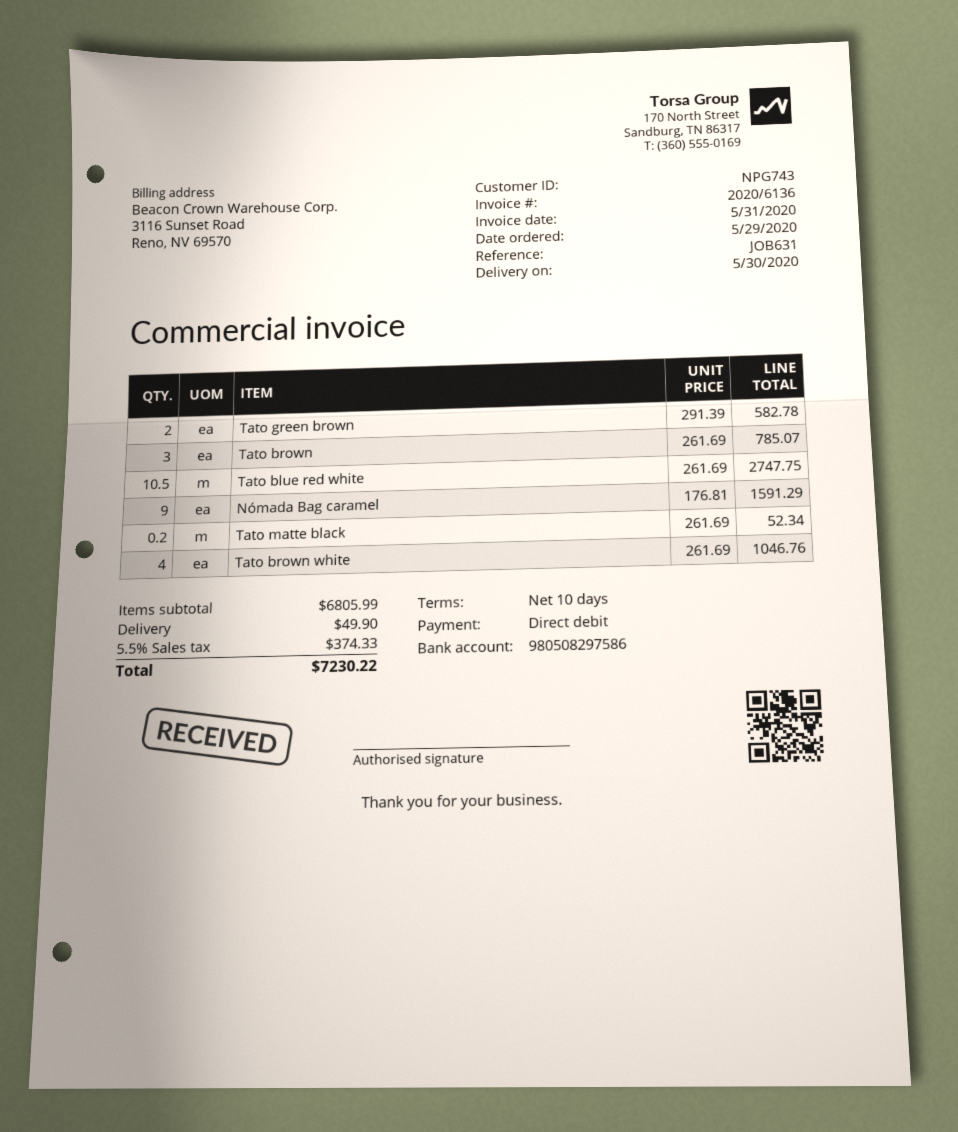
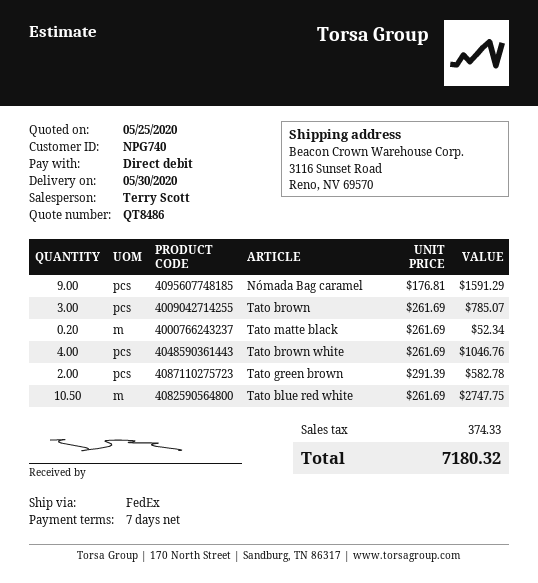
payment terms: 10 days -> 7 days
customer number: NPG743 -> NPG740
shipping: 49.90 -> none
total: 7230.22 -> 7180.32

